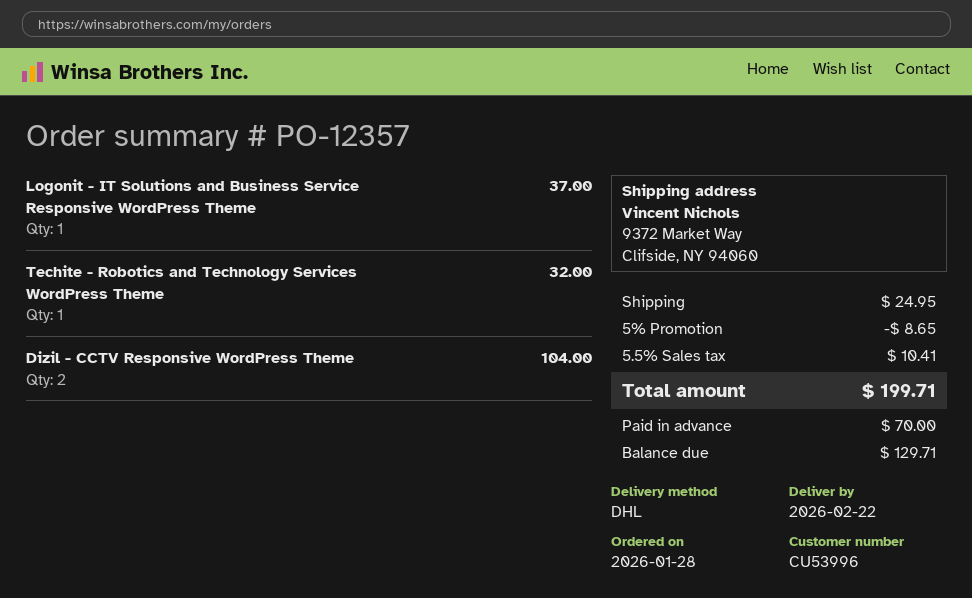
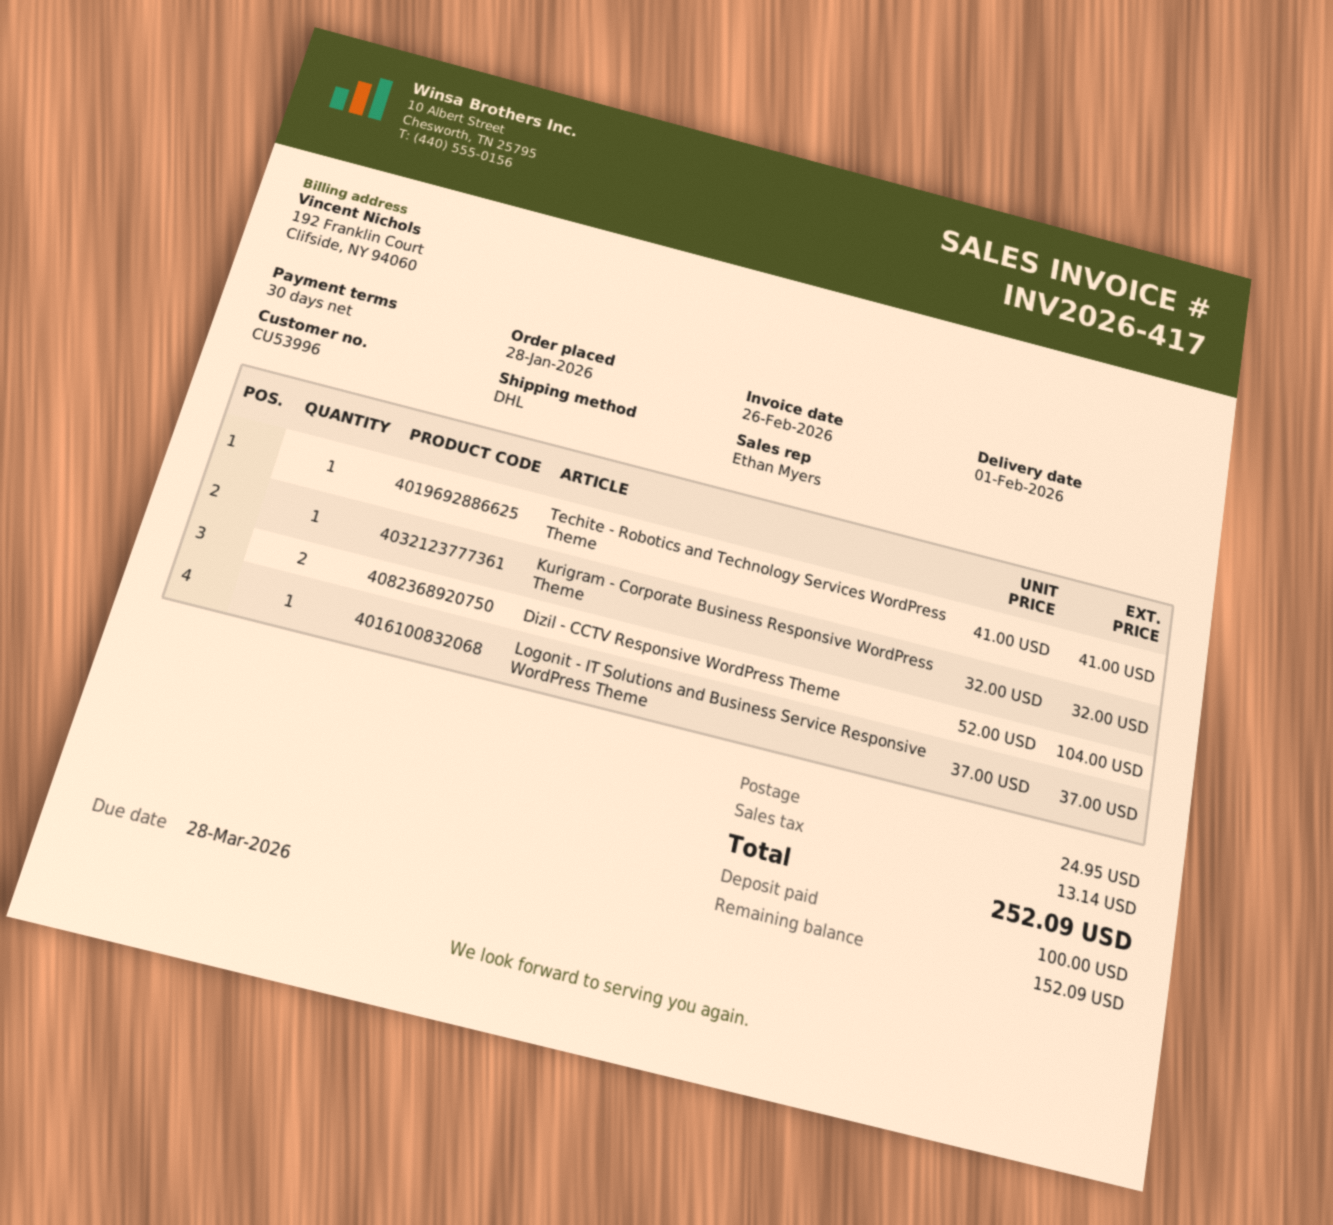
delivery date: 2026-02-22 -> 2026-02-01
Techite - Robotics and Technology Services WordPress Theme: 1 for 32.00 -> 1 for 41.00
Kurigram - Corporate Business Responsive WordPress Theme: none -> 1 for 32.00
discount: 5% = 8.65 -> none
tax: 10.41 -> 13.14
total: 199.71 -> 252.09
deposit: 70.00 -> 100.00
balance: 129.71 -> 152.09

